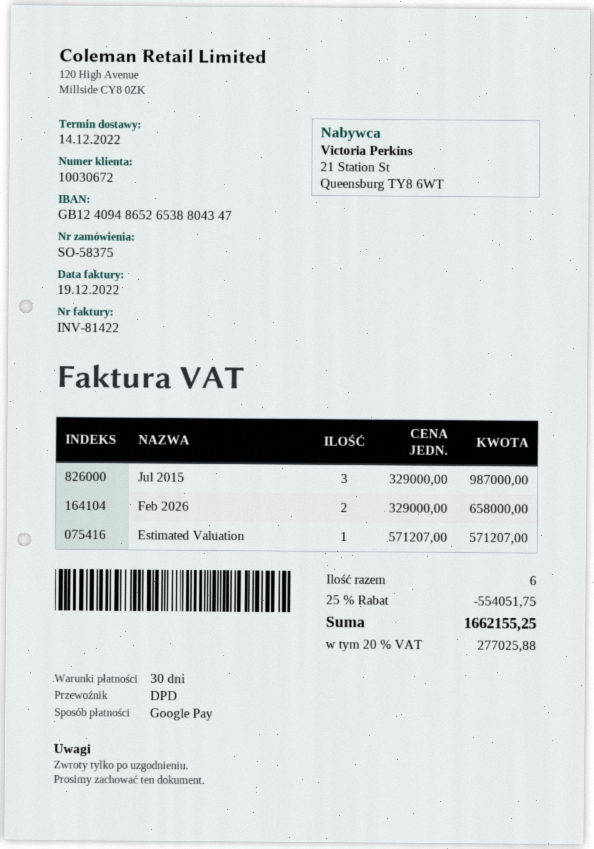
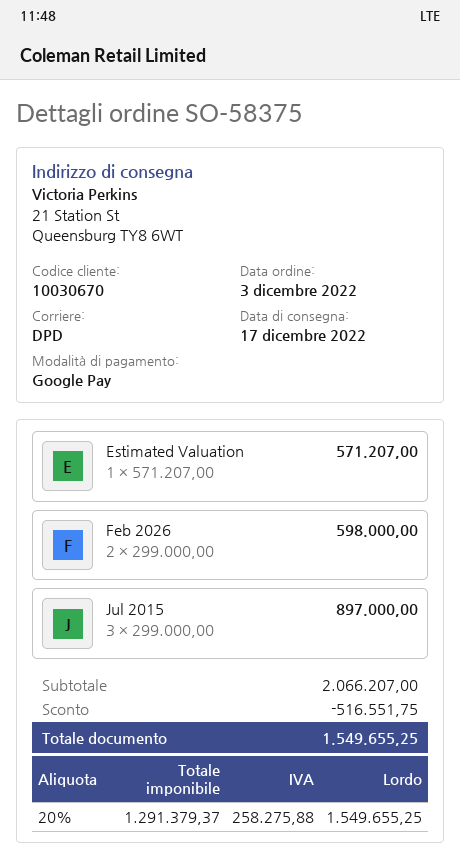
delivery date: 2022-12-14 -> 2022-12-17
customer number: 10030672 -> 10030670
Jul 2015: 3 x 329000.00 = 987000.00 -> 3 x 299000.00 = 897000.00
Feb 2026: 2 x 329000.00 = 658000.00 -> 2 x 299000.00 = 598000.00
discount: 554051.75 -> 516551.75
tax: 20% = 277025.88 -> 20% = 258275.88
total: 1662155.25 -> 1549655.25

